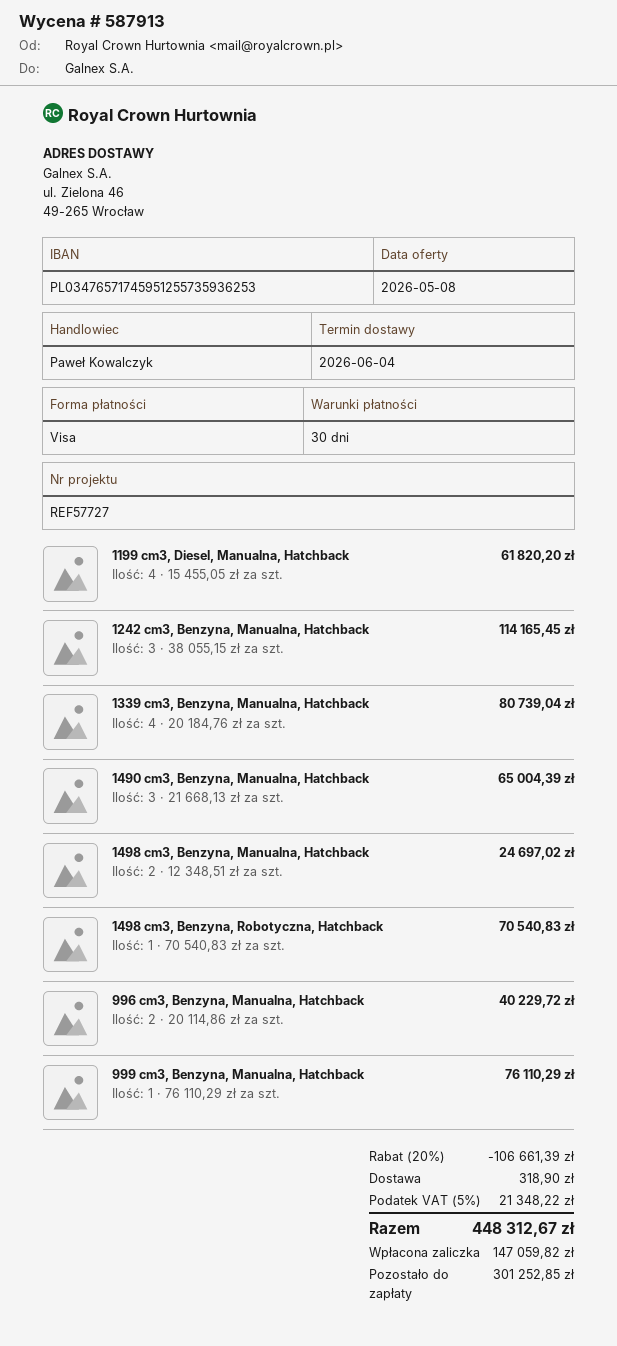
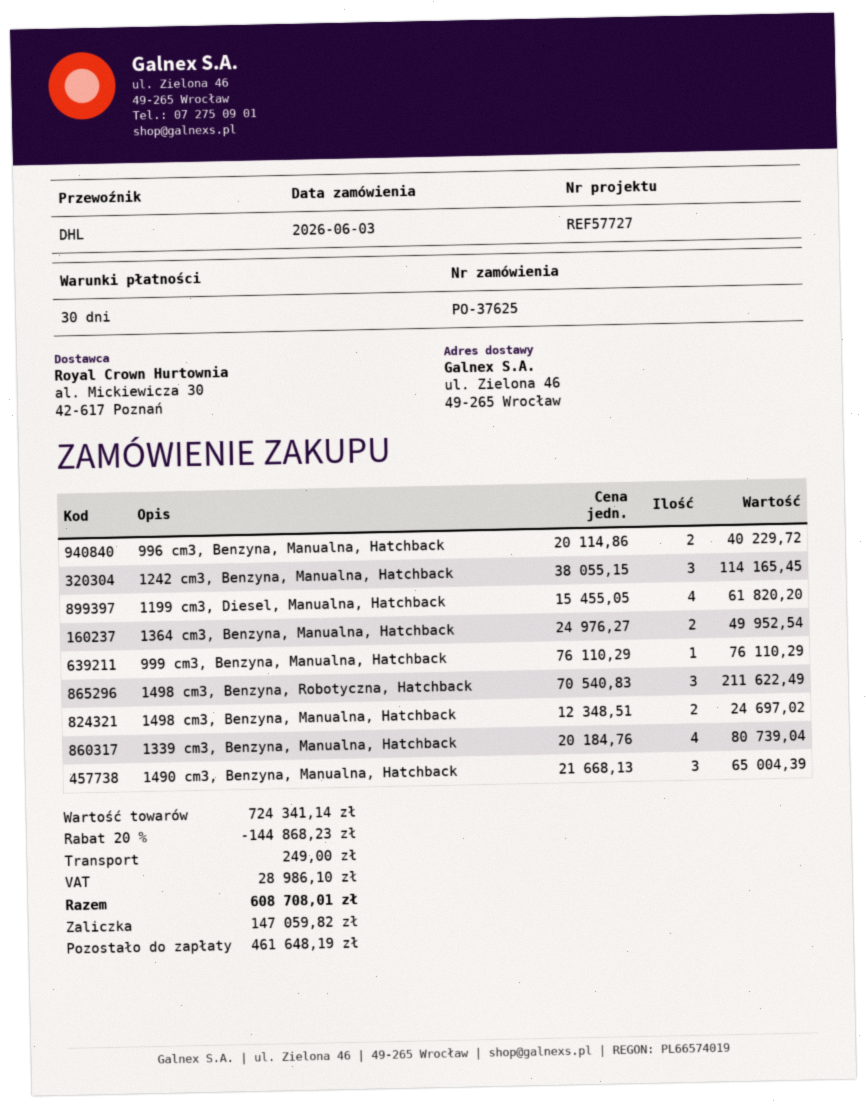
1498 cm3, Benzyna, Robotyczna, Hatchback: 1 x 70540.83 = 70540.83 -> 3 x 70540.83 = 211622.49
1364 cm3, Benzyna, Manualna, Hatchback: none -> 2 x 24976.27 = 49952.54
discount: 20% = 106661.39 -> 20% = 144868.23
shipping: 318.90 -> 249.00
tax: 21348.22 -> 28986.10
total: 448312.67 -> 608708.01
balance: 301252.85 -> 461648.19

